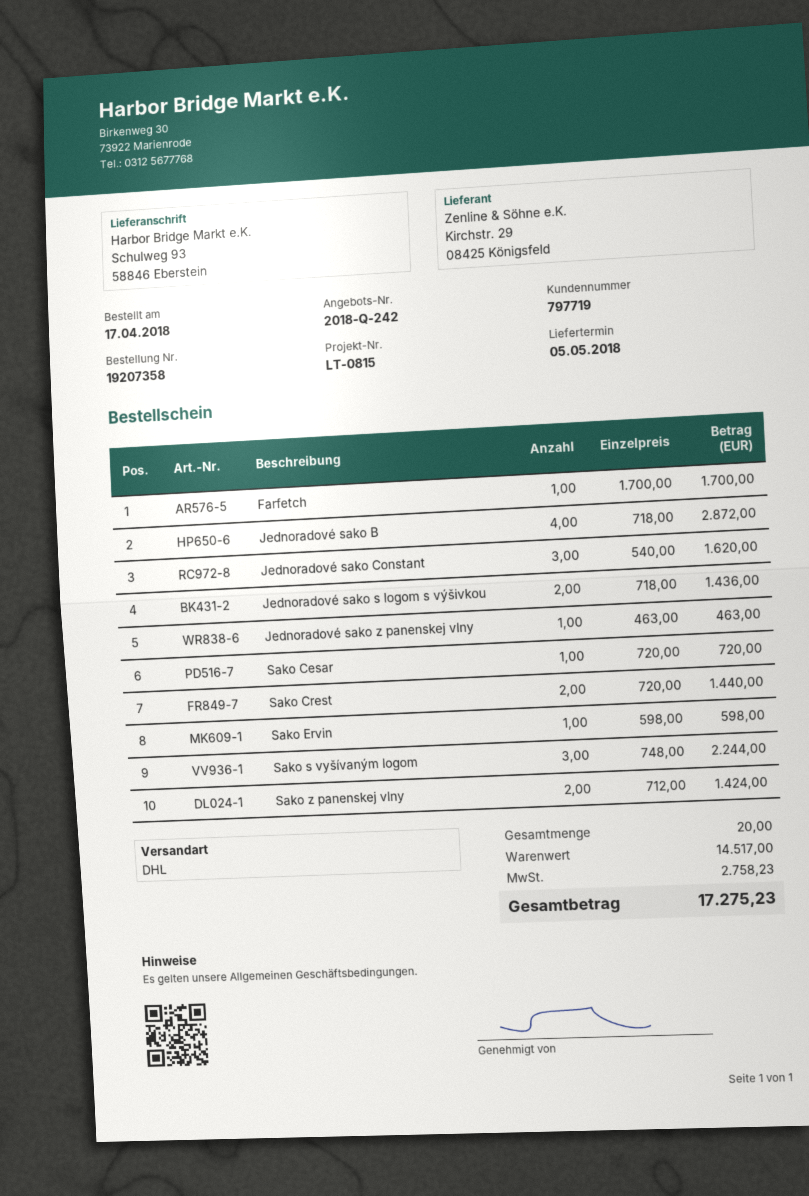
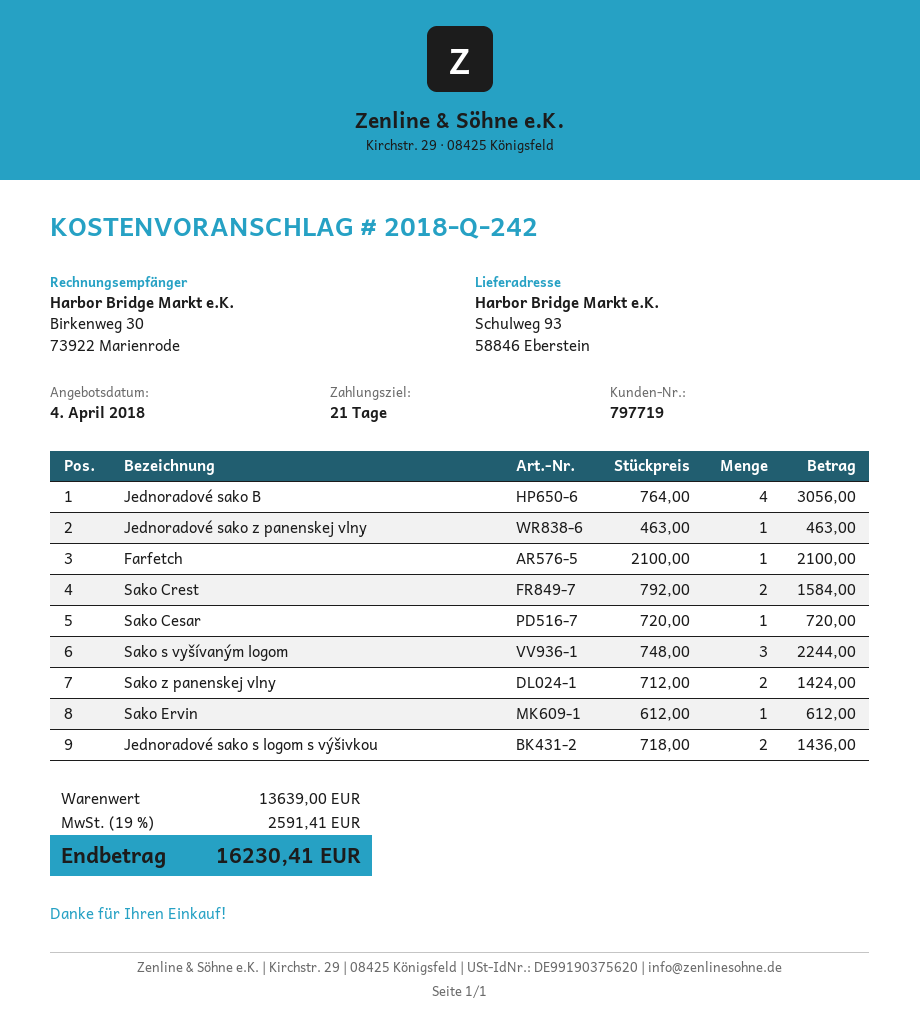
Farfetch: 1 x 1700.00 = 1700.00 -> 1 x 2100.00 = 2100.00
Jednoradové sako B: 4 x 718.00 = 2872.00 -> 4 x 764.00 = 3056.00
Jednoradové sako Constant: 3 x 540.00 = 1620.00 -> none
Sako Crest: 2 x 720.00 = 1440.00 -> 2 x 792.00 = 1584.00
Sako Ervin: 1 x 598.00 = 598.00 -> 1 x 612.00 = 612.00
subtotal: 14517.00 -> 13639.00
tax: 2758.23 -> 2591.41
total: 17275.23 -> 16230.41

